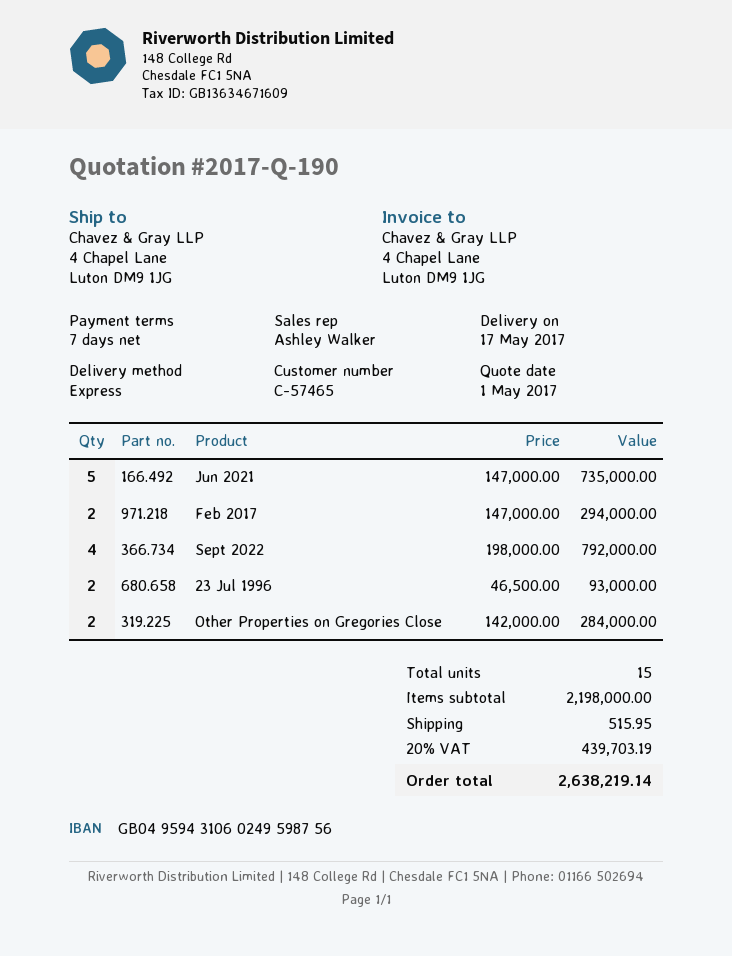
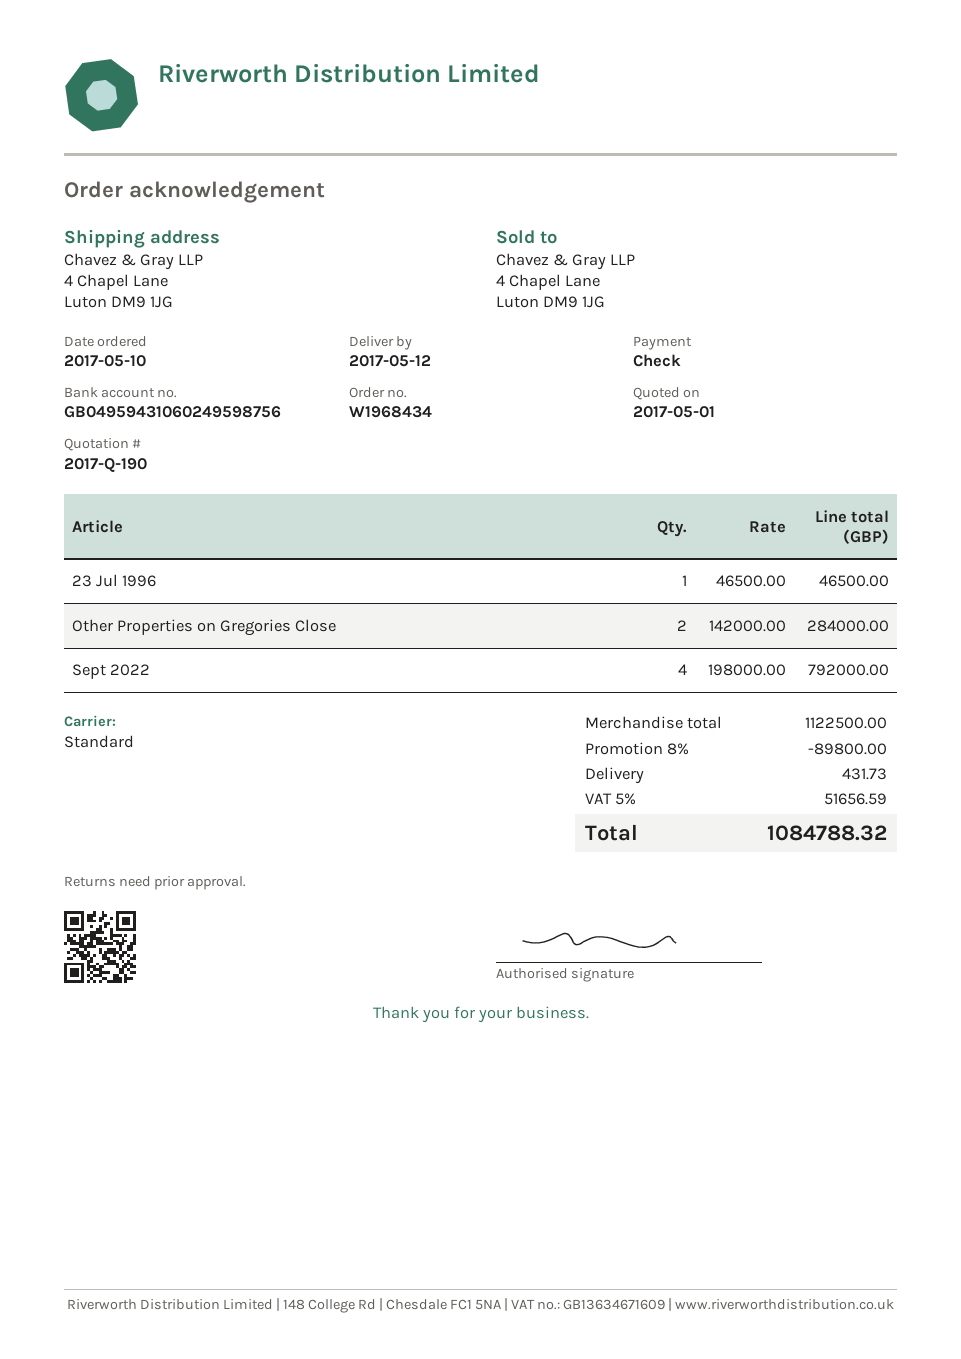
delivery date: 2017-05-17 -> 2017-05-12
shipping method: express -> standard
Jun 2021: 5 x 147000.00 = 735000.00 -> none
Feb 2017: 2 x 147000.00 = 294000.00 -> none
23 Jul 1996: 2 x 46500.00 = 93000.00 -> 1 x 46500.00 = 46500.00
subtotal: 2198000.00 -> 1122500.00
discount: none -> 8% = 89800.00
shipping: 515.95 -> 431.73
tax: 20% = 439703.19 -> 5% = 51656.59
total: 2638219.14 -> 1084788.32

